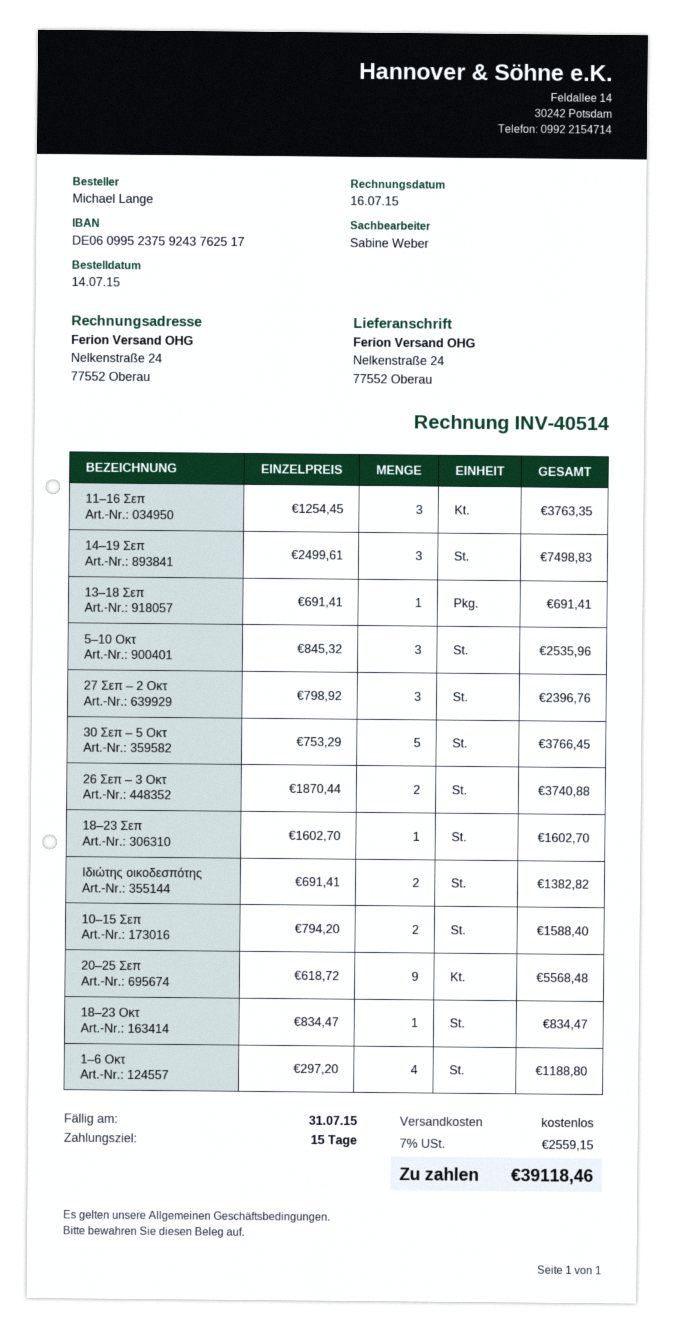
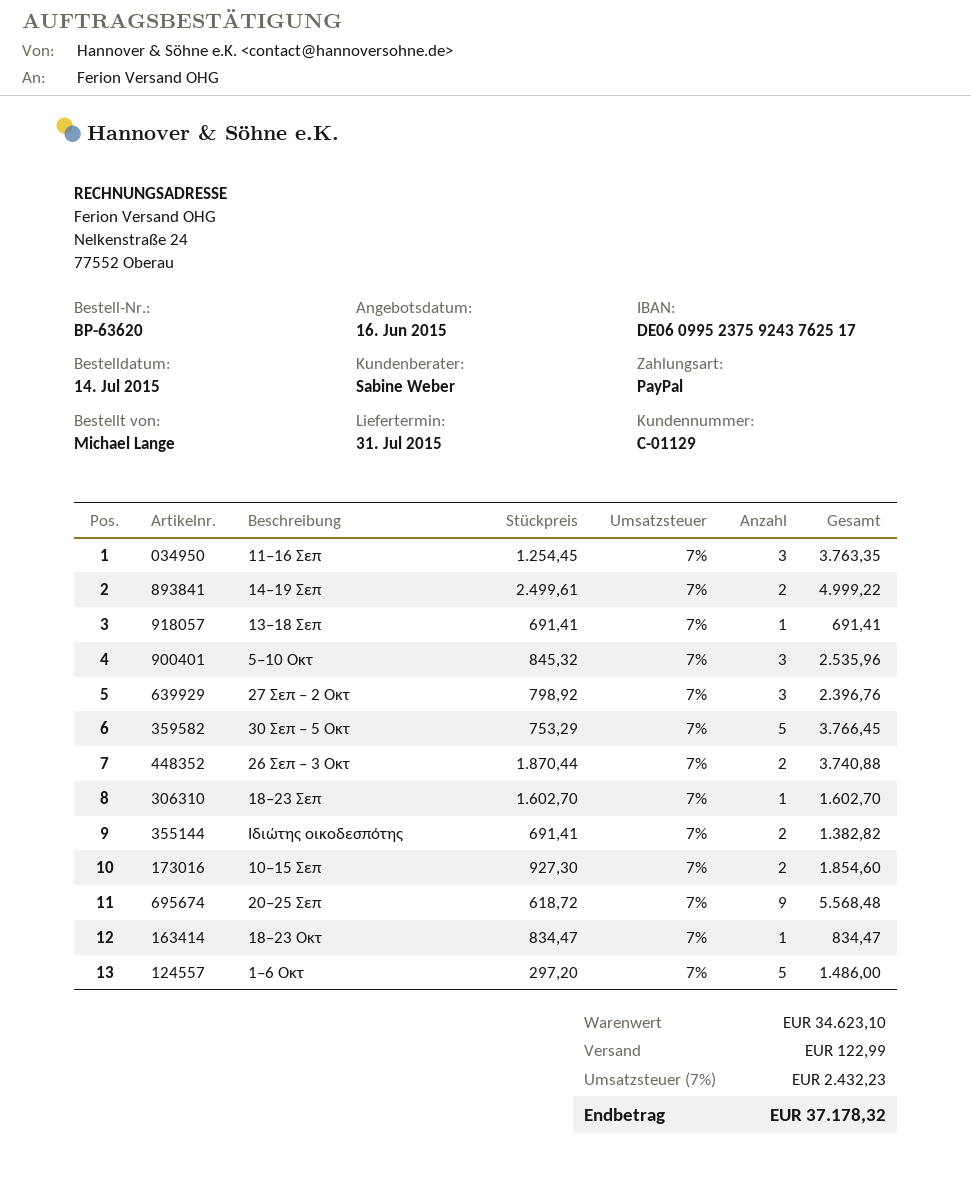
14–19 Σεπ: 3 x 2499.61 = 7498.83 -> 2 x 2499.61 = 4999.22
10–15 Σεπ: 2 x 794.20 = 1588.40 -> 2 x 927.30 = 1854.60
1–6 Οκτ: 4 x 297.20 = 1188.80 -> 5 x 297.20 = 1486.00
shipping: 0.00 -> 122.99
tax: 7% = 2559.15 -> 7% = 2432.23
total: 39118.46 -> 37178.32

